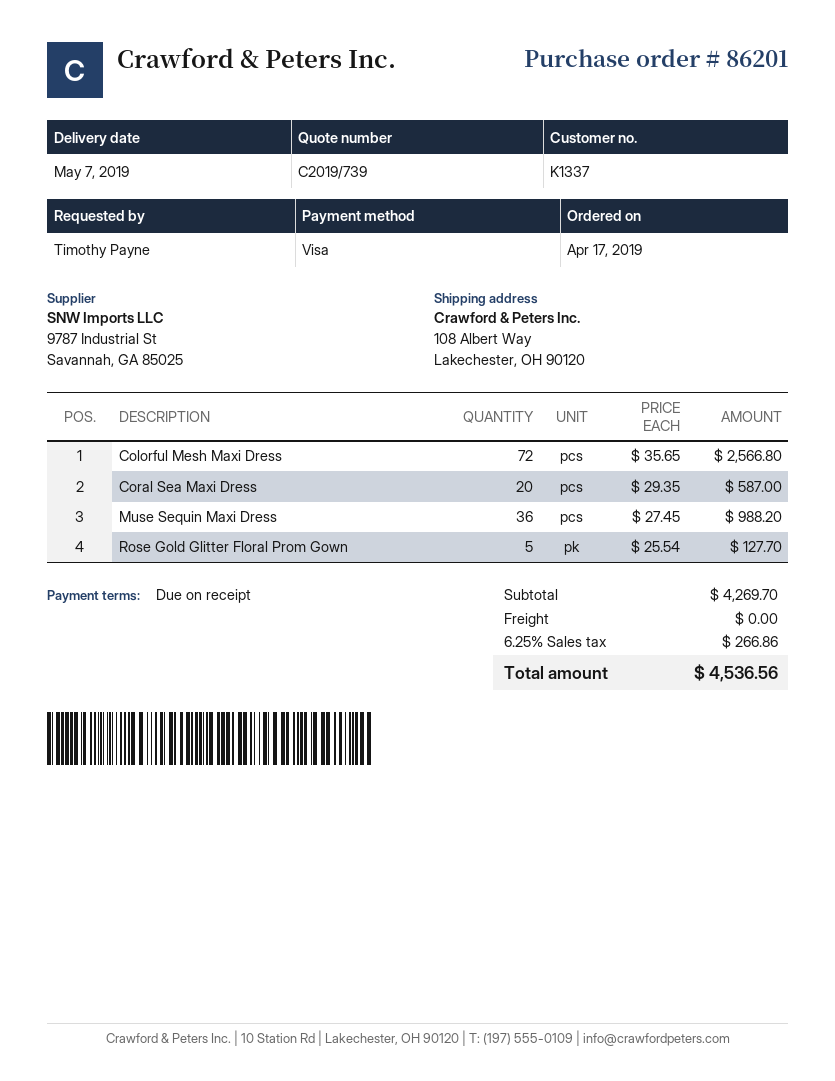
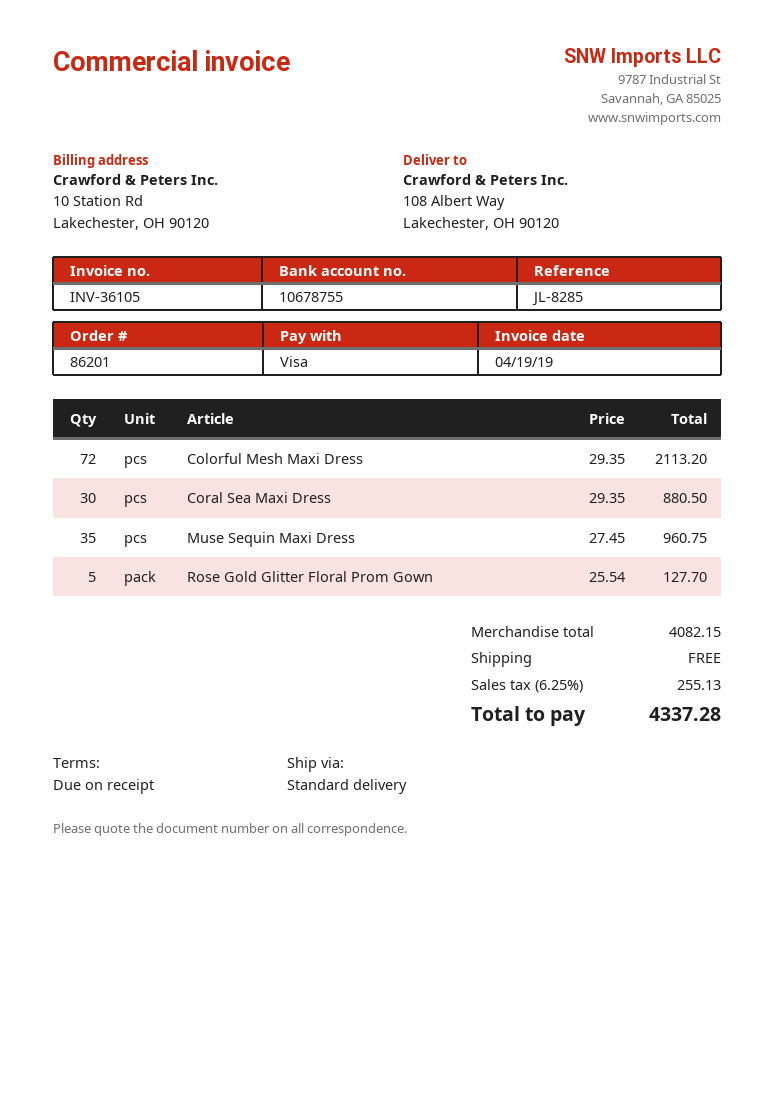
Colorful Mesh Maxi Dress: 72 x 35.65 = 2566.80 -> 72 x 29.35 = 2113.20
Coral Sea Maxi Dress: 20 x 29.35 = 587.00 -> 30 x 29.35 = 880.50
Muse Sequin Maxi Dress: 36 x 27.45 = 988.20 -> 35 x 27.45 = 960.75
subtotal: 4269.70 -> 4082.15
tax: 6.25% = 266.86 -> 6.25% = 255.13
total: 4536.56 -> 4337.28

